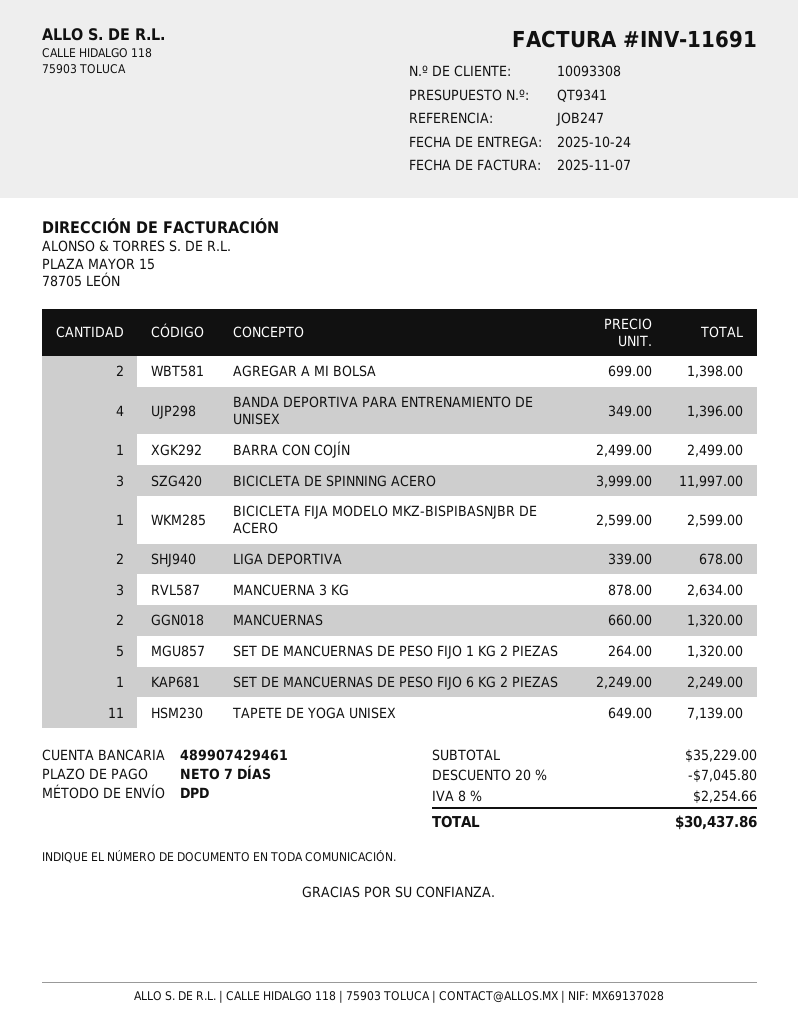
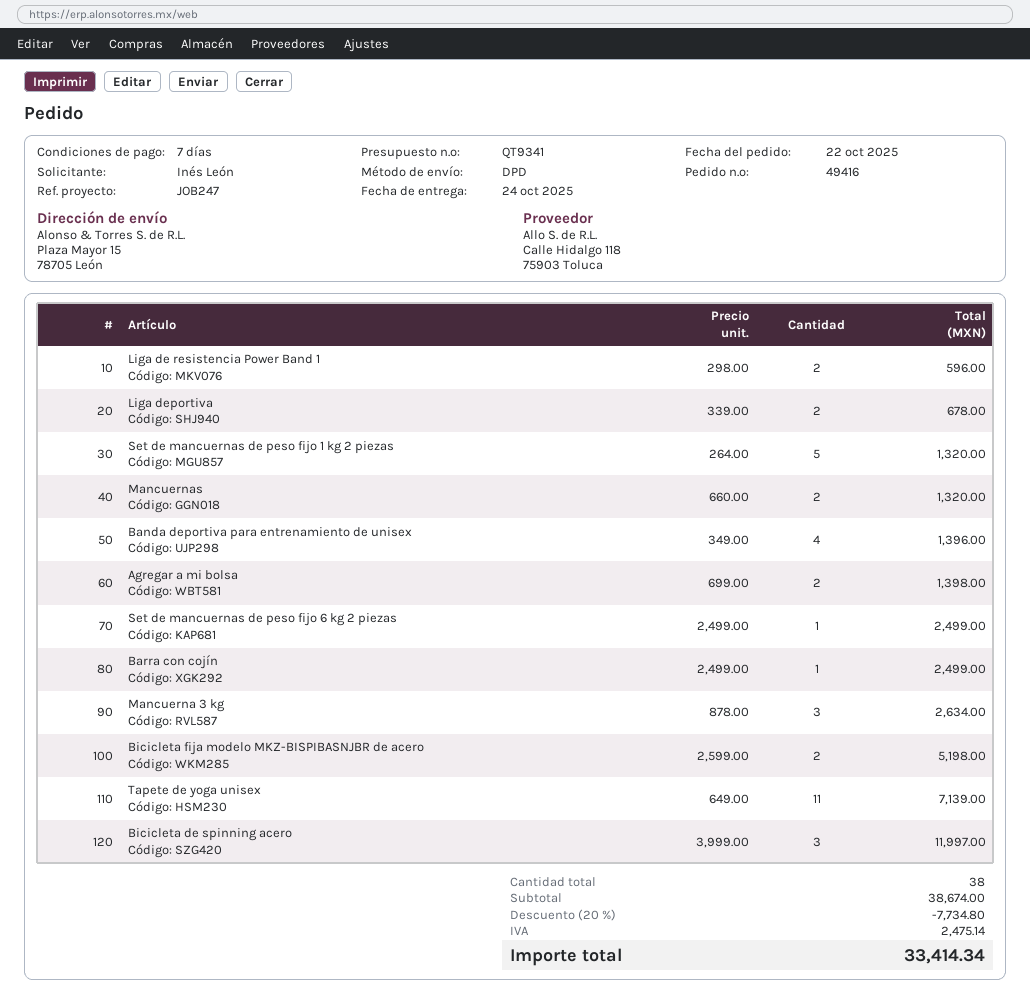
BICICLETA FIJA MODELO MKZ-BISPIBASNJBR DE ACERO: 1 x 2599.00 = 2599.00 -> 2 x 2599.00 = 5198.00
SET DE MANCUERNAS DE PESO FIJO 6 KG 2 PIEZAS: 1 x 2249.00 = 2249.00 -> 1 x 2499.00 = 2499.00
Liga de resistencia Power Band 1: none -> 2 x 298.00 = 596.00
subtotal: 35229.00 -> 38674.00
discount: 20% = 7045.80 -> 20% = 7734.80
tax: 2254.66 -> 2475.14
total: 30437.86 -> 33414.34

